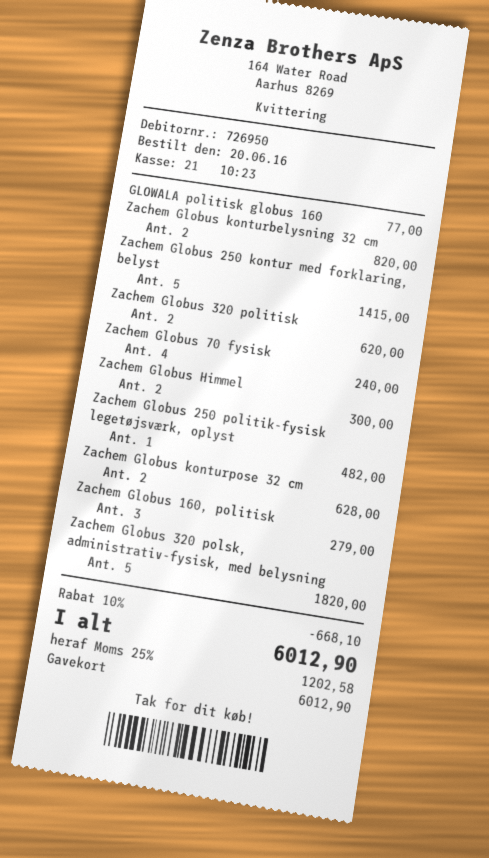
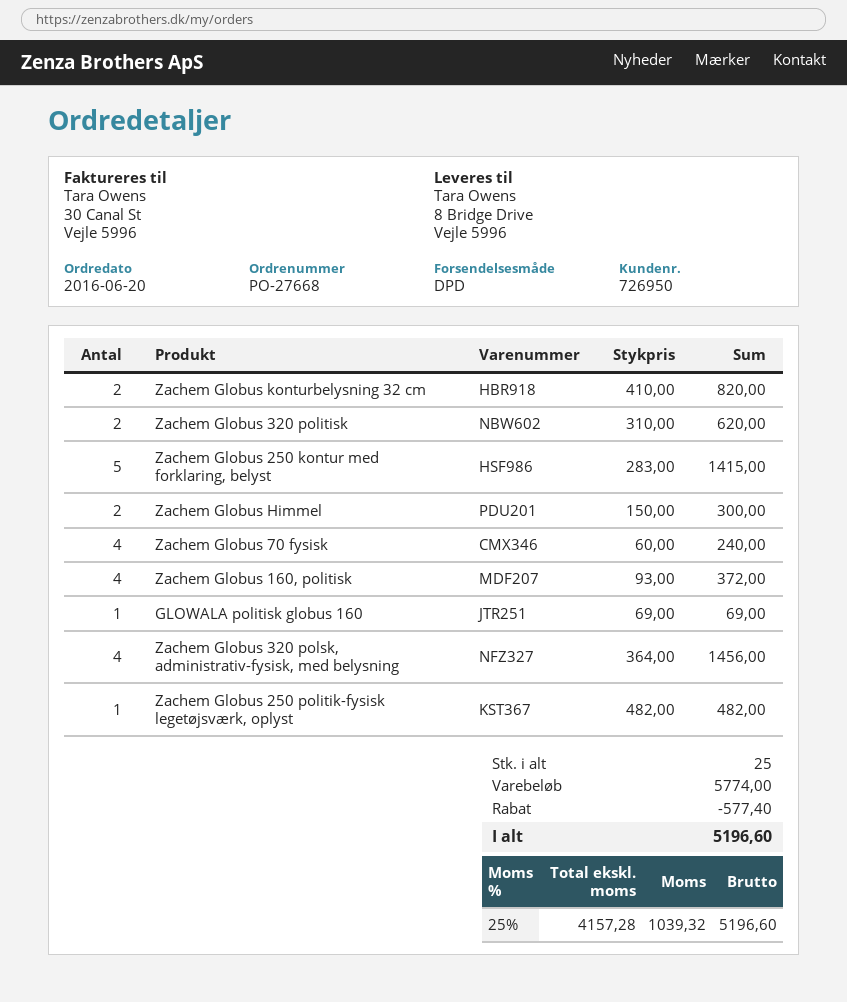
GLOWALA politisk globus 160: 1 for 77.00 -> 1 for 69.00
Zachem Globus konturpose 32 cm: 2 for 628.00 -> none
Zachem Globus 160, politisk: 3 for 279.00 -> 4 for 372.00
Zachem Globus 320 polsk, administrativ-fysisk, med belysning: 5 for 1820.00 -> 4 for 1456.00
discount: 668.10 -> 577.40
tax: 25% = 1202.58 -> 25% = 1039.32
total: 6012.90 -> 5196.60

